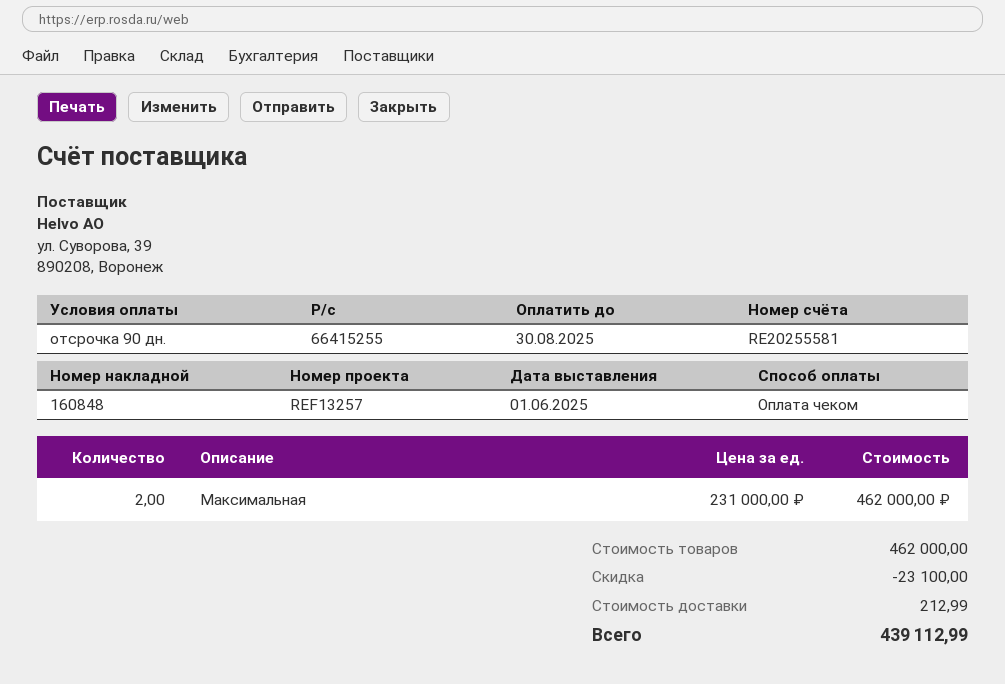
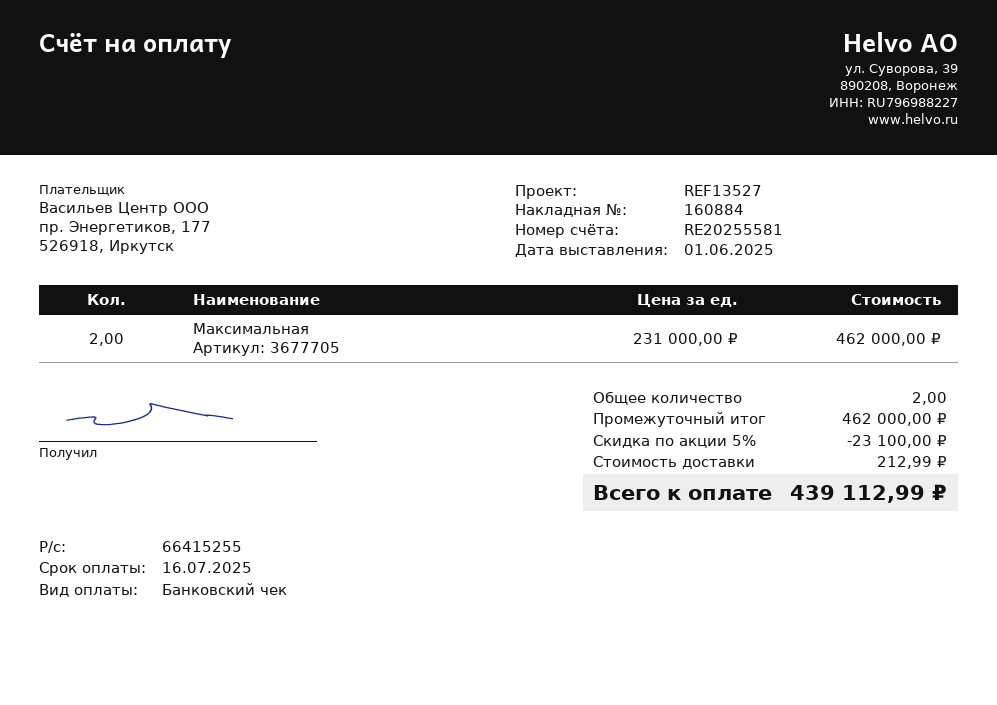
delivery note number: 160848 -> 160884
due date: 2025-08-30 -> 2025-07-16
reference: REF13257 -> REF13527

